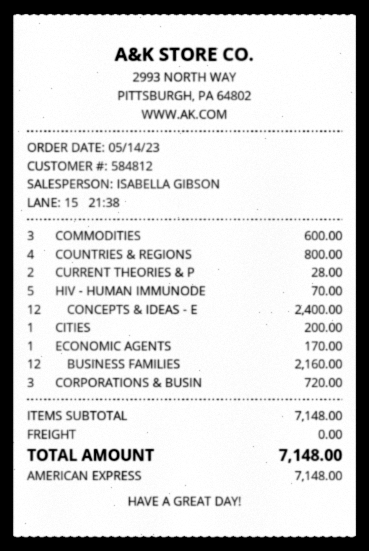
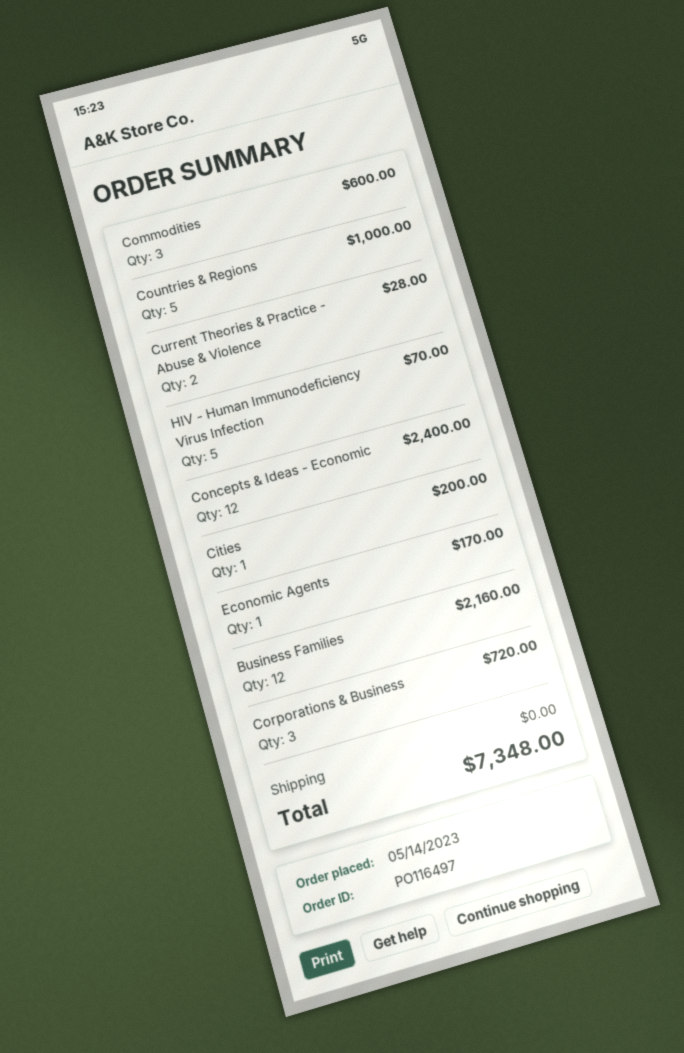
COUNTRIES & REGIONS: 4 for 800.00 -> 5 for 1000.00
total: 7148.00 -> 7348.00

